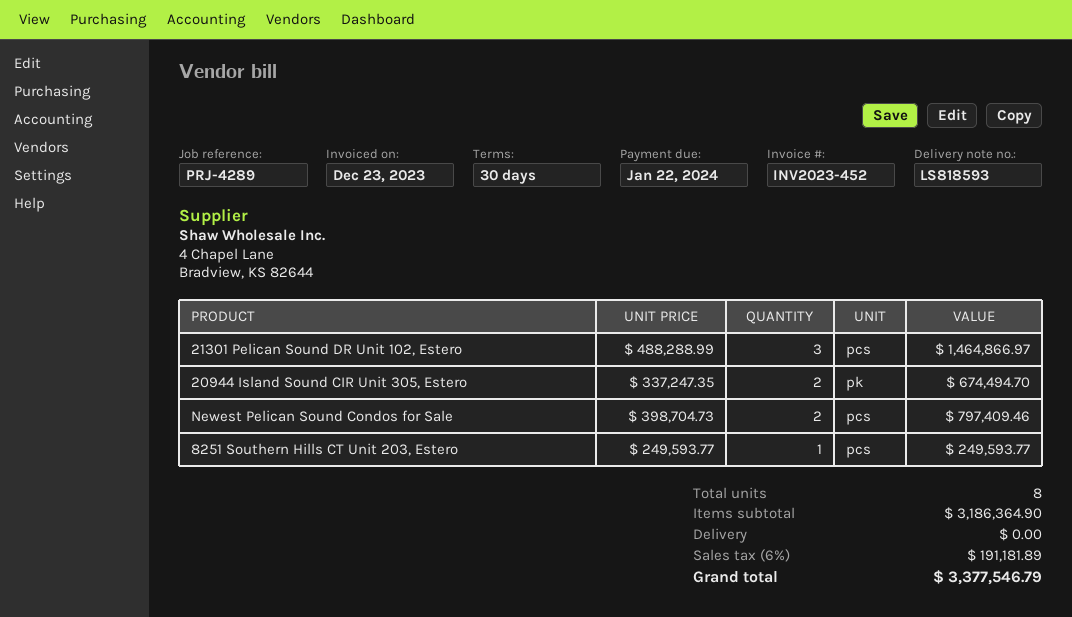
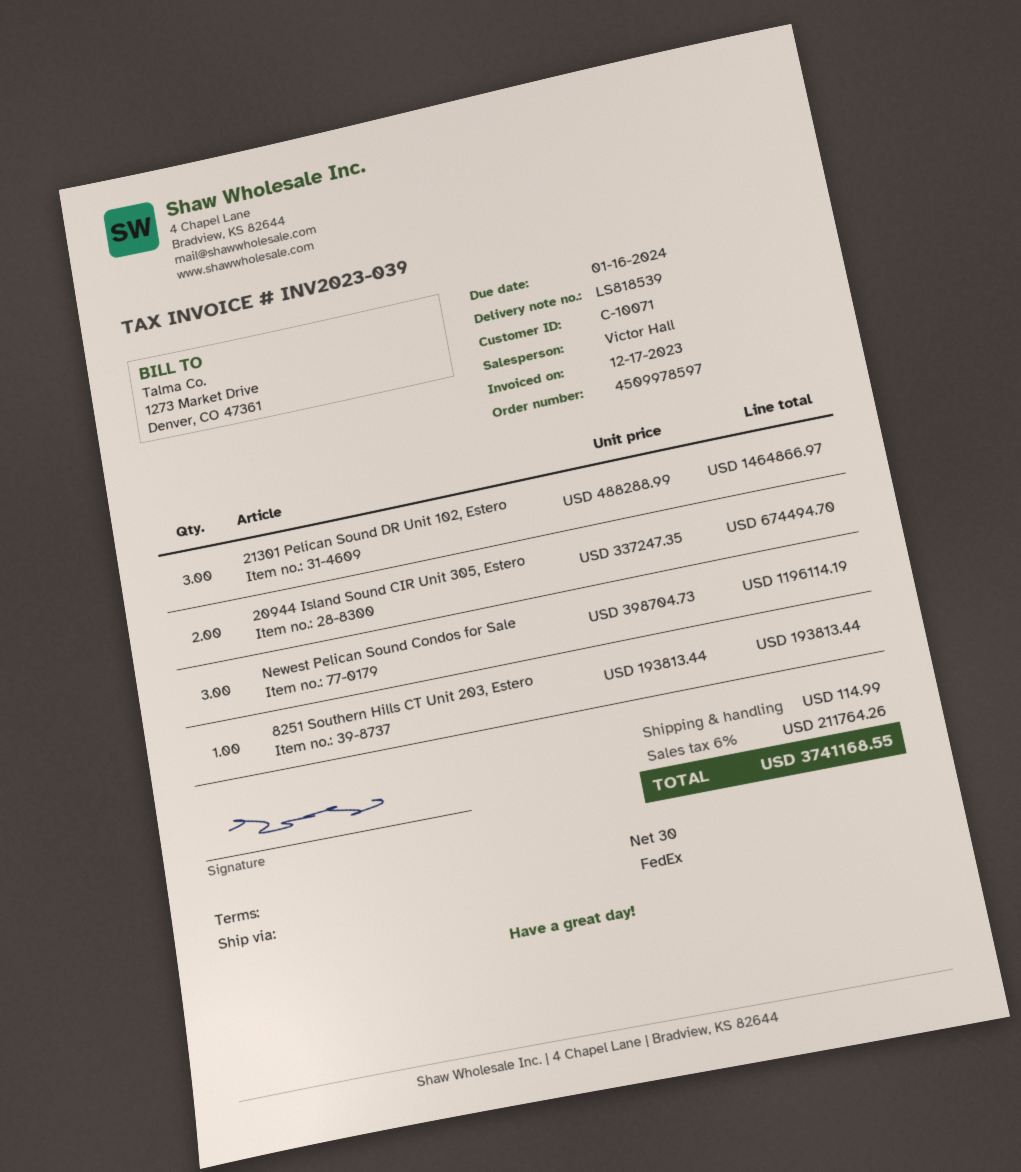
delivery note number: LS818593 -> LS818539
invoice number: INV2023-452 -> INV2023-039
invoice date: 2023-12-23 -> 2023-12-17
due date: 2024-01-22 -> 2024-01-16
Newest Pelican Sound Condos for Sale: 2 x 398704.73 = 797409.46 -> 3 x 398704.73 = 1196114.19
8251 Southern Hills CT Unit 203, Estero: 1 x 249593.77 = 249593.77 -> 1 x 193813.44 = 193813.44
shipping: 0.00 -> 114.99
tax: 6% = 191181.89 -> 6% = 211764.26
total: 3377546.79 -> 3741168.55

